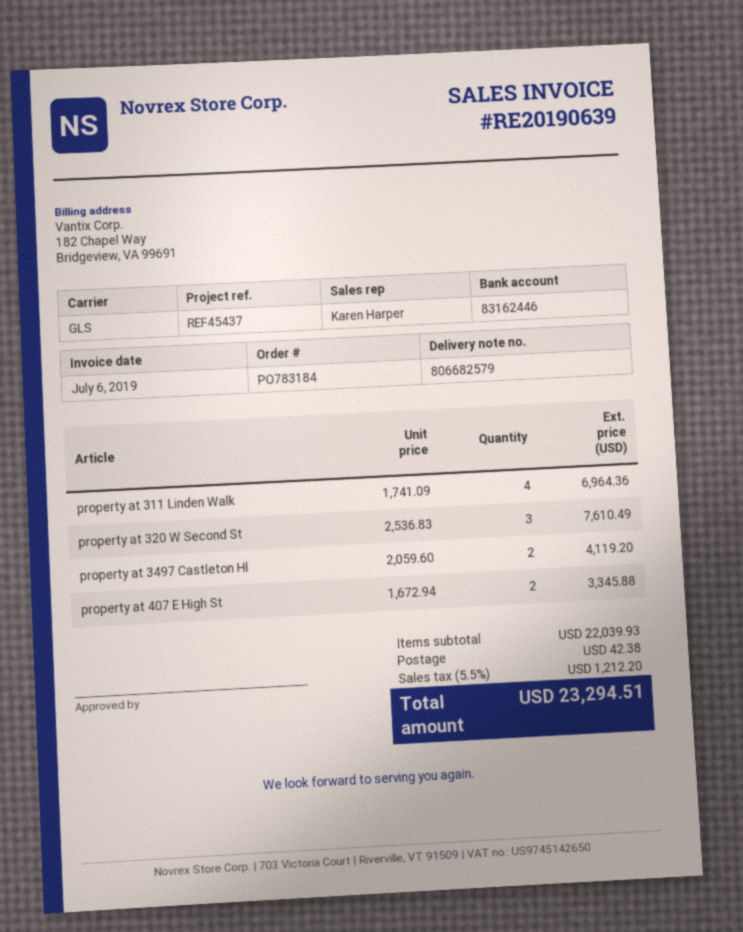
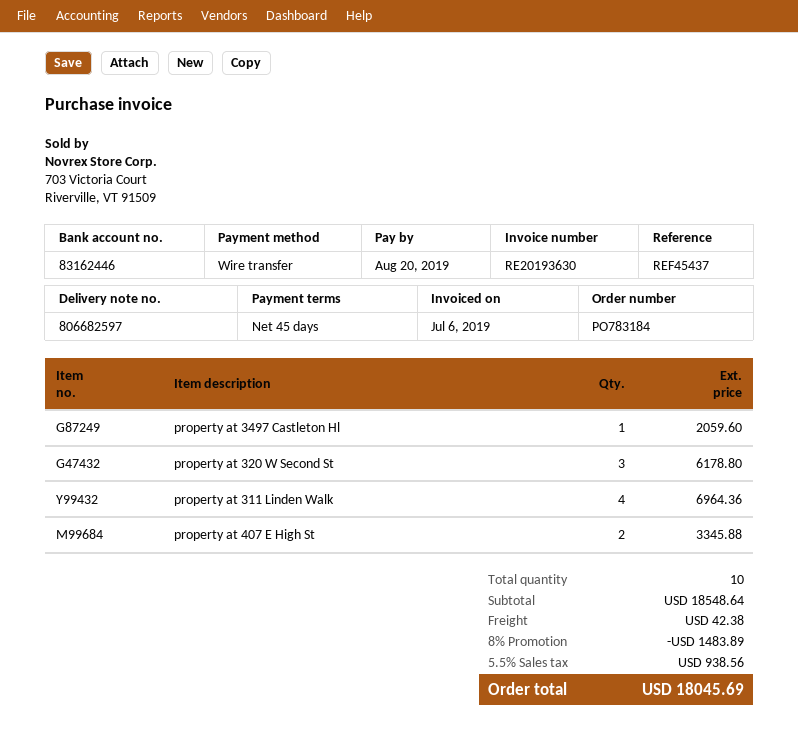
delivery note number: 806682579 -> 806682597
invoice number: RE20190639 -> RE20193630
property at 320 W Second St: 3 for 7610.49 -> 3 for 6178.80
property at 3497 Castleton Hl: 2 for 4119.20 -> 1 for 2059.60
subtotal: 22039.93 -> 18548.64
discount: none -> 8% = 1483.89
tax: 5.5% = 1212.20 -> 5.5% = 938.56
total: 23294.51 -> 18045.69

